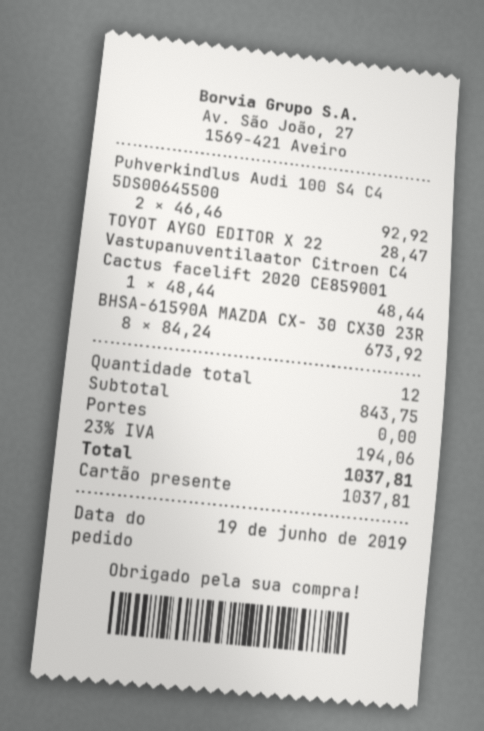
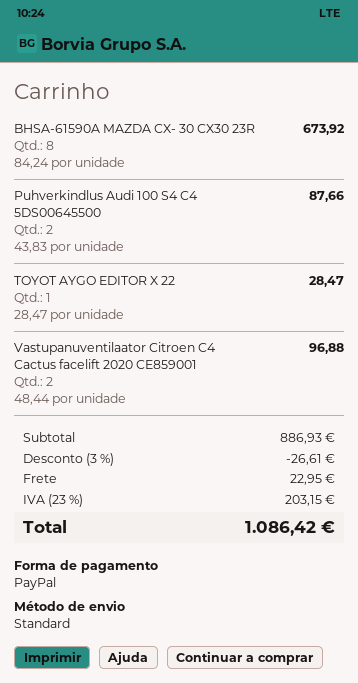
payment method: gift card -> PayPal
Puhverkindlus Audi 100 S4 C4 5DS00645500: 2 x 46.46 = 92.92 -> 2 x 43.83 = 87.66
Vastupanuventilaator Citroen C4 Cactus facelift 2020 CE859001: 1 x 48.44 = 48.44 -> 2 x 48.44 = 96.88
subtotal: 843.75 -> 886.93
discount: none -> 3% = 26.61
shipping: 0.00 -> 22.95
tax: 23% = 194.06 -> 23% = 203.15
total: 1037.81 -> 1086.42

